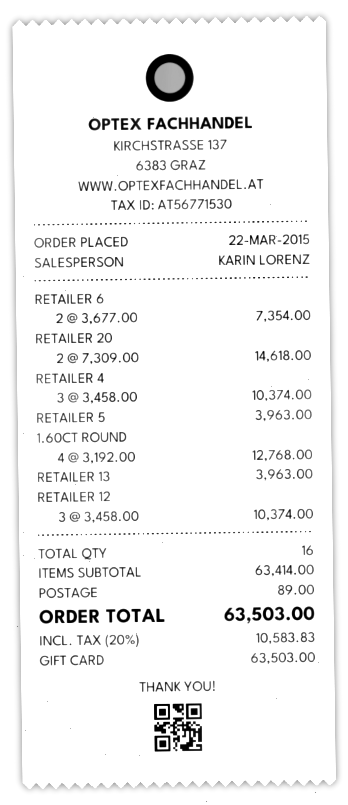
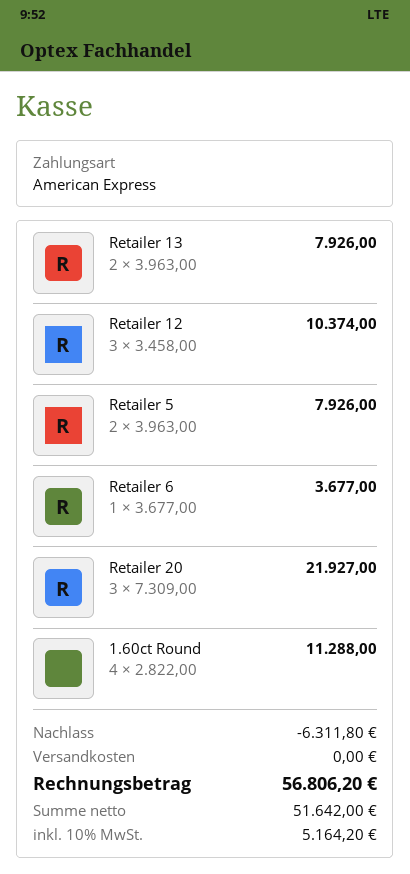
payment method: gift card -> American Express
RETAILER 6: 2 x 3677.00 = 7354.00 -> 1 x 3677.00 = 3677.00
RETAILER 20: 2 x 7309.00 = 14618.00 -> 3 x 7309.00 = 21927.00
RETAILER 4: 3 x 3458.00 = 10374.00 -> none
RETAILER 5: 1 x 3963.00 = 3963.00 -> 2 x 3963.00 = 7926.00
1.60CT ROUND: 4 x 3192.00 = 12768.00 -> 4 x 2822.00 = 11288.00
RETAILER 13: 1 x 3963.00 = 3963.00 -> 2 x 3963.00 = 7926.00
discount: none -> 6311.80
shipping: 89.00 -> 0.00
tax: 20% = 10583.83 -> 10% = 5164.20
total: 63503.00 -> 56806.20

